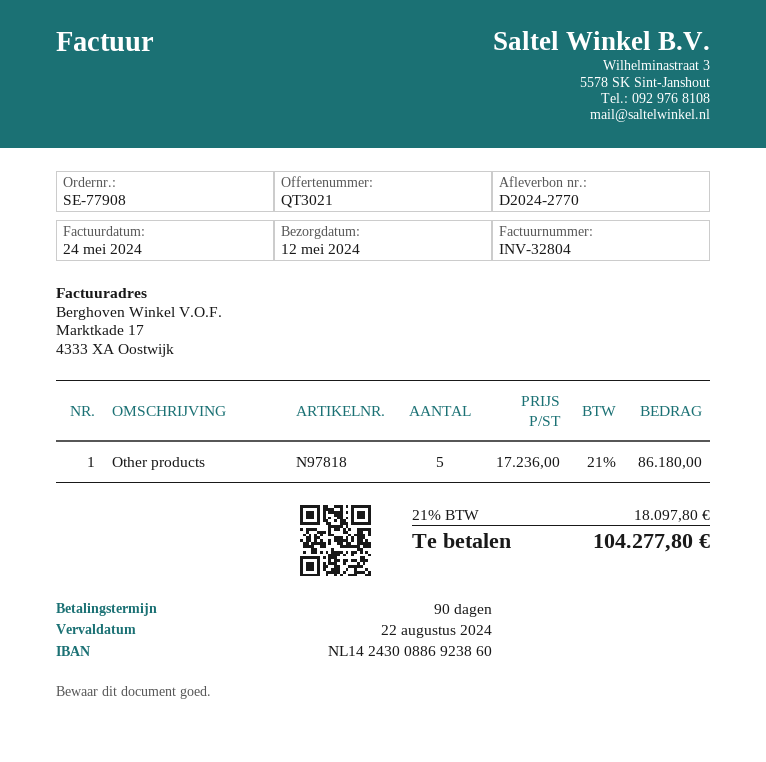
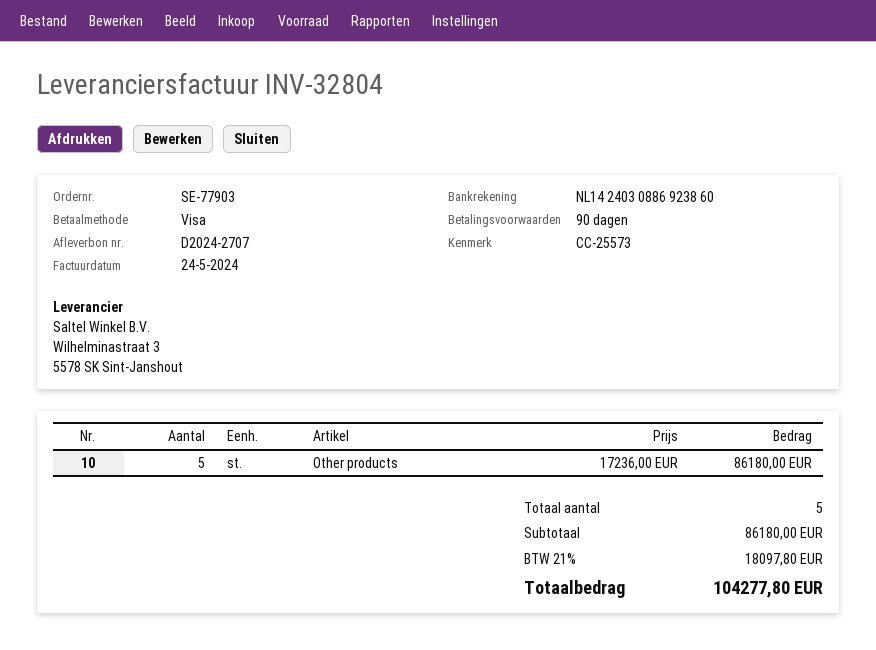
order number: SE-77908 -> SE-77903
delivery note number: D2024-2770 -> D2024-2707
bank account: NL1424300886923860 -> NL1424030886923860

